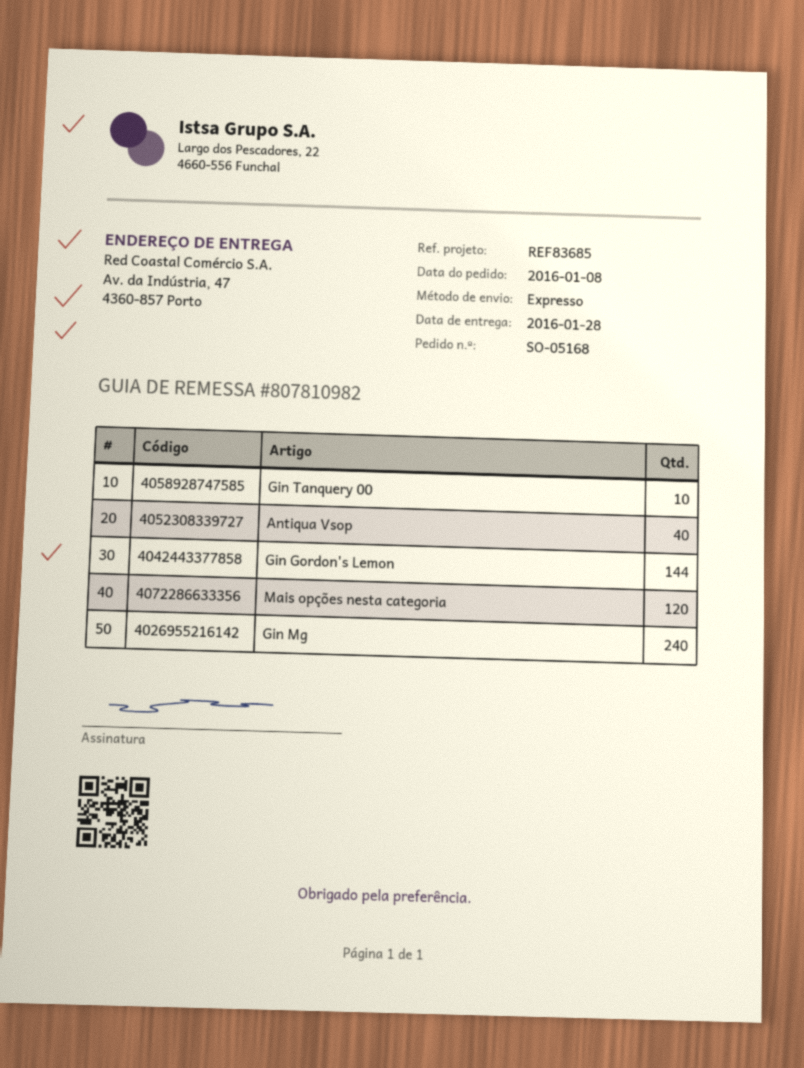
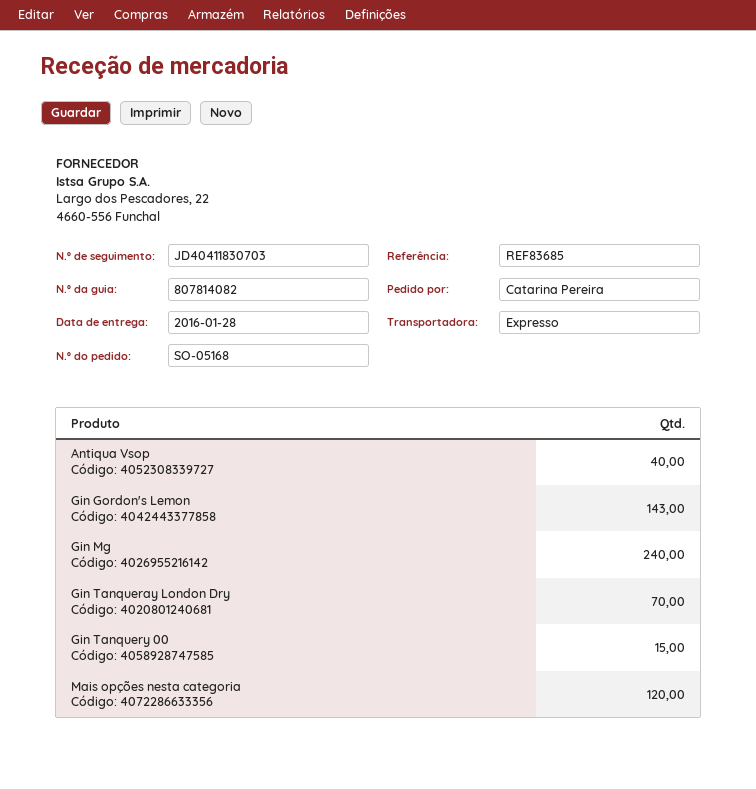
delivery note number: 807810982 -> 807814082
Gin Tanquery 00: 10 -> 15
Gin Gordon's Lemon: 144 -> 143
Gin Tanqueray London Dry: none -> 70

